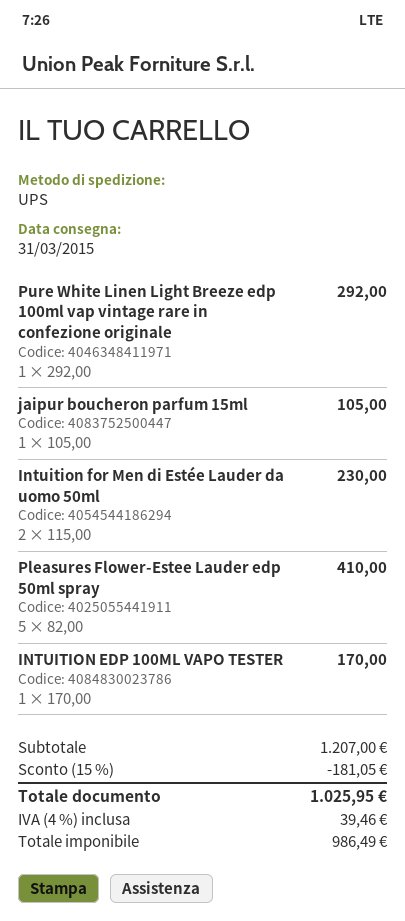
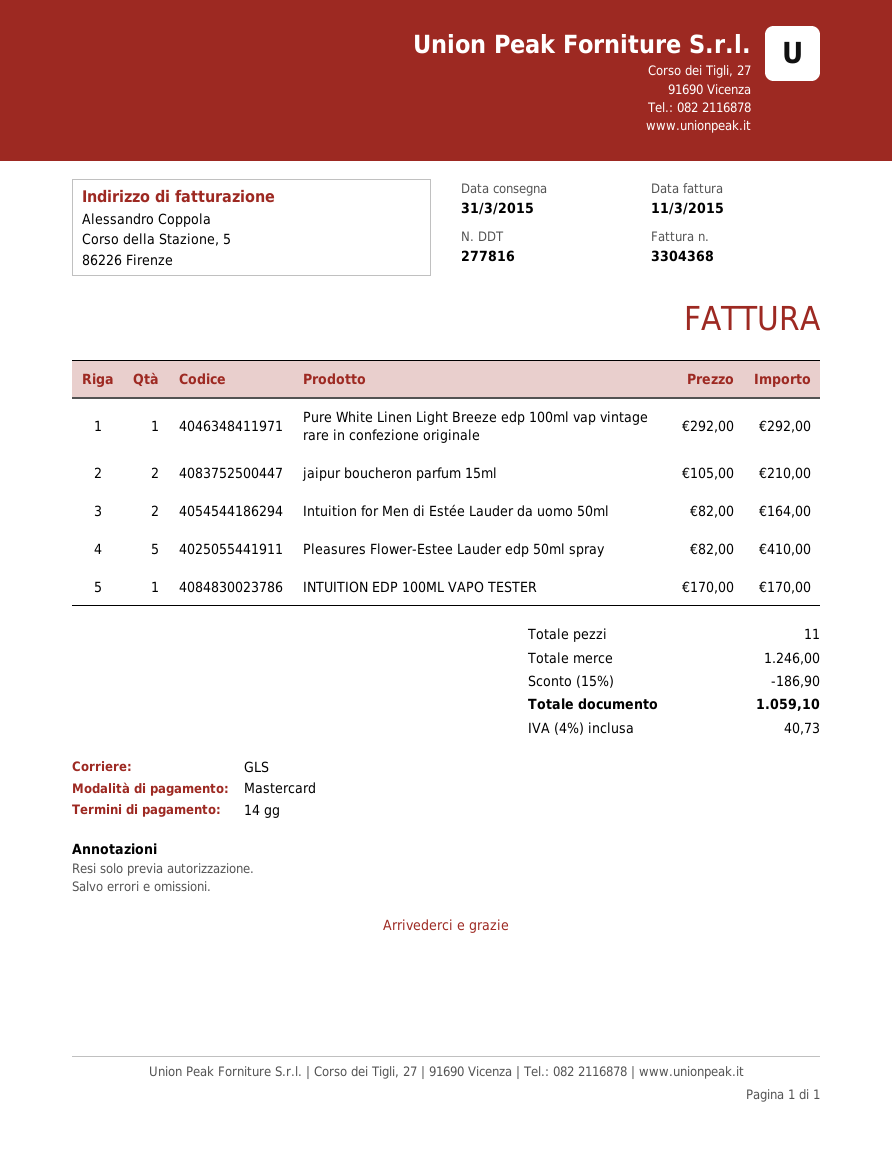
shipping method: UPS -> GLS
jaipur boucheron parfum 15ml: 1 x 105.00 = 105.00 -> 2 x 105.00 = 210.00
Intuition for Men di Estée Lauder da uomo 50ml: 2 x 115.00 = 230.00 -> 2 x 82.00 = 164.00
subtotal: 1207.00 -> 1246.00
discount: 15% = 181.05 -> 15% = 186.90
tax: 4% = 39.46 -> 4% = 40.73
total: 1025.95 -> 1059.10

